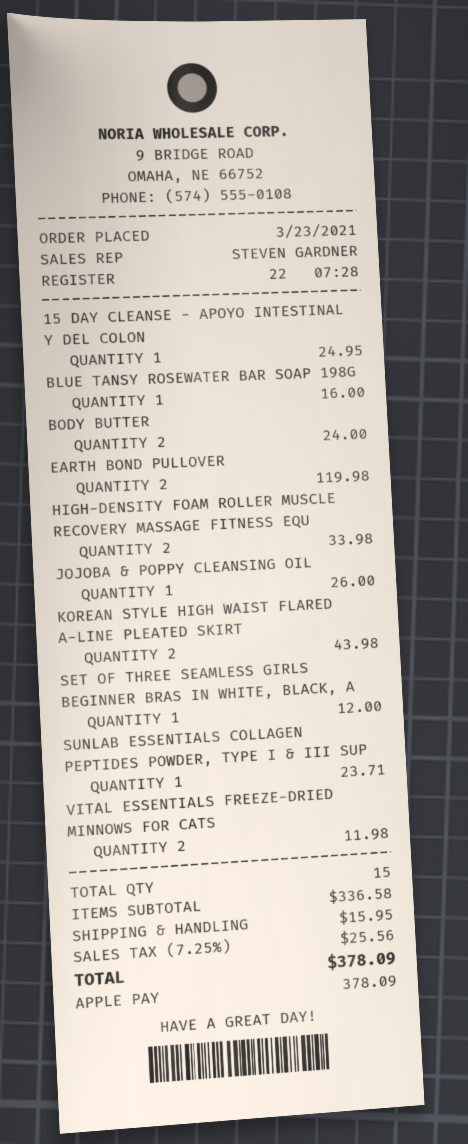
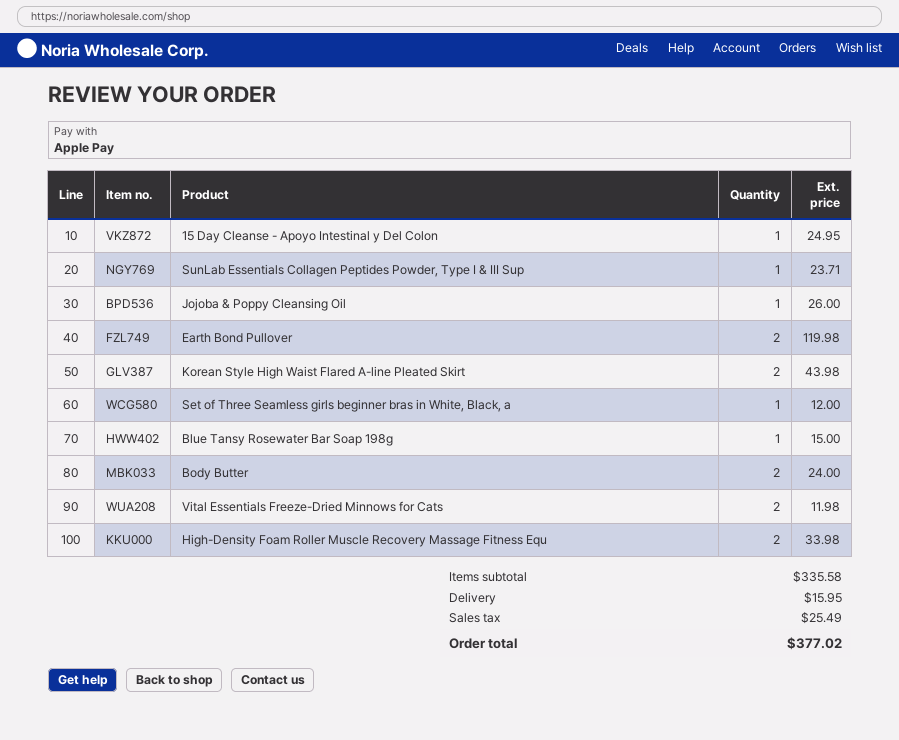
BLUE TANSY ROSEWATER BAR SOAP 198G: 1 for 16.00 -> 1 for 15.00
subtotal: 336.58 -> 335.58
tax: 25.56 -> 25.49
total: 378.09 -> 377.02

